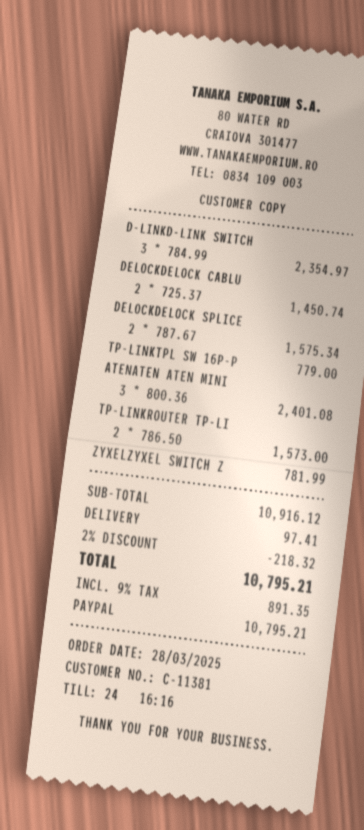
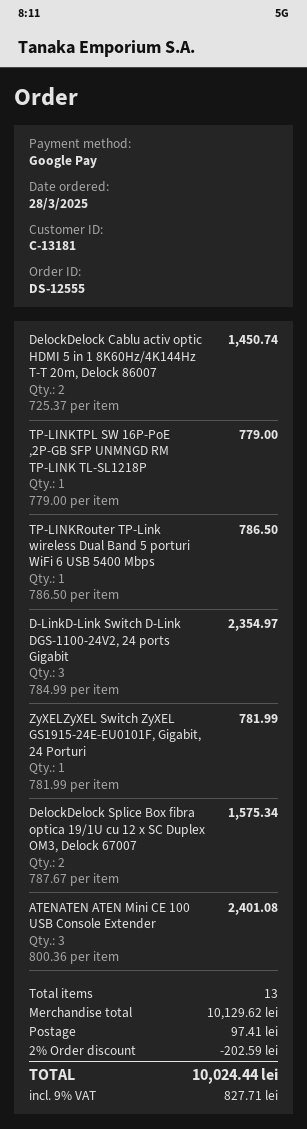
customer number: C-11381 -> C-13181
payment method: PayPal -> Google Pay
TP-LINKROUTER TP-LI: 2 x 786.50 = 1573.00 -> 1 x 786.50 = 786.50
subtotal: 10916.12 -> 10129.62
discount: 2% = 218.32 -> 2% = 202.59
tax: 9% = 891.35 -> 9% = 827.71
total: 10795.21 -> 10024.44

